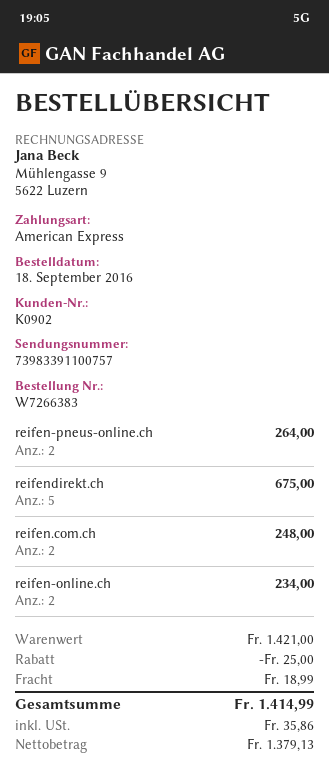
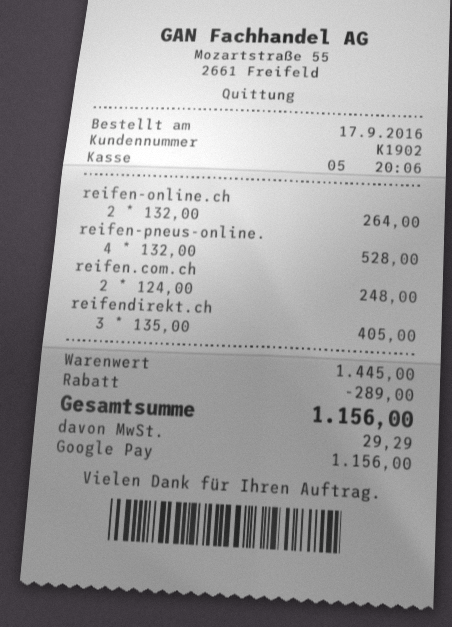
order date: 2016-09-18 -> 2016-09-17
customer number: K0902 -> K1902
payment method: American Express -> Google Pay
reifen-pneus-online.ch: 2 for 264.00 -> 4 for 528.00
reifendirekt.ch: 5 for 675.00 -> 3 for 405.00
reifen-online.ch: 2 for 234.00 -> 2 for 264.00
subtotal: 1421.00 -> 1445.00
discount: 25.00 -> 289.00
shipping: 18.99 -> none
tax: 35.86 -> 29.29
total: 1414.99 -> 1156.00

